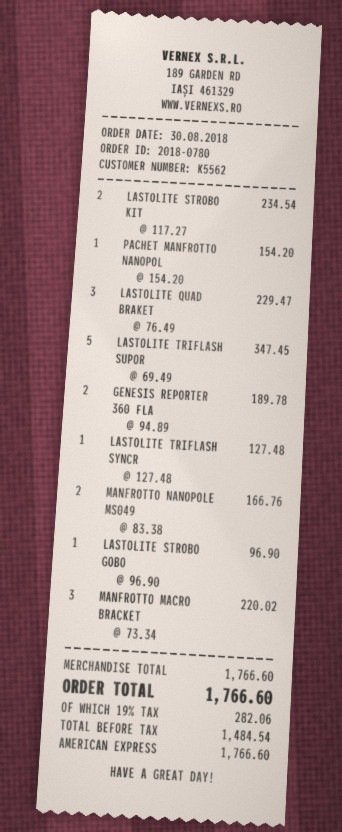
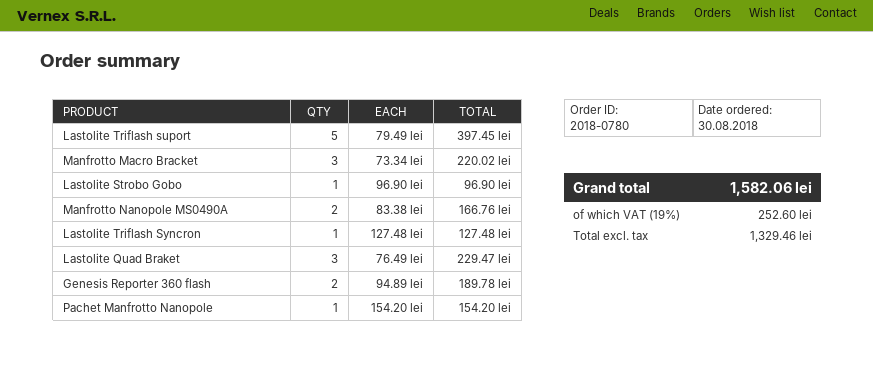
LASTOLITE STROBO KIT: 2 x 117.27 = 234.54 -> none
LASTOLITE TRIFLASH SUPOR: 5 x 69.49 = 347.45 -> 5 x 79.49 = 397.45
net: 1484.54 -> 1329.46
tax: 19% = 282.06 -> 19% = 252.60
total: 1766.60 -> 1582.06

